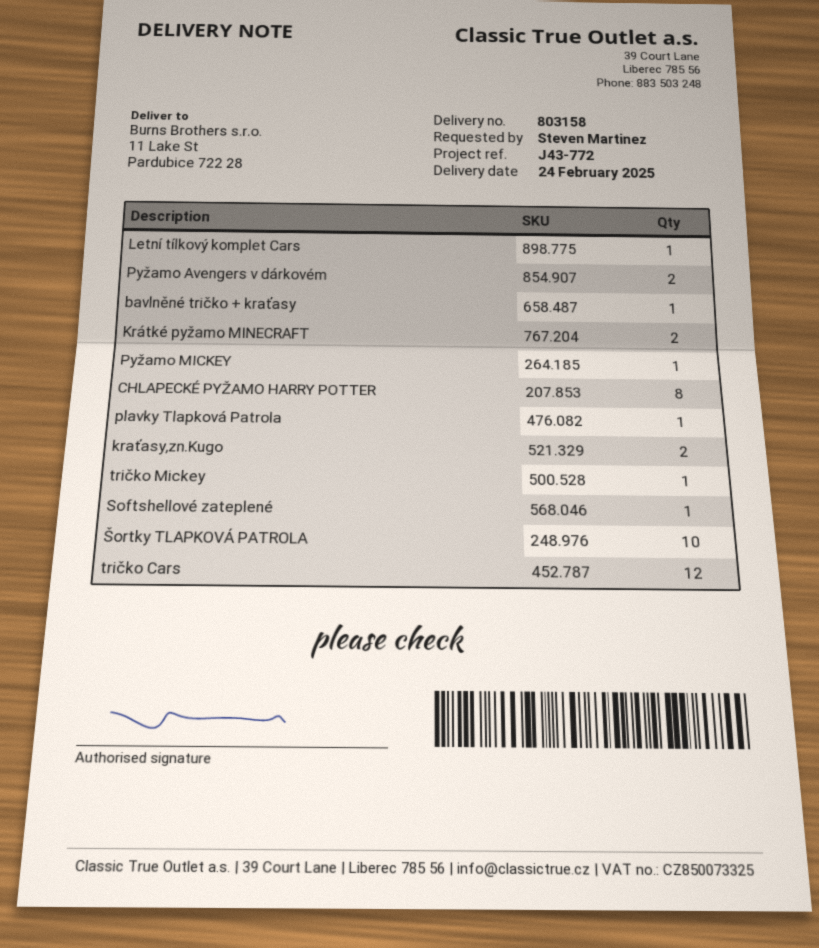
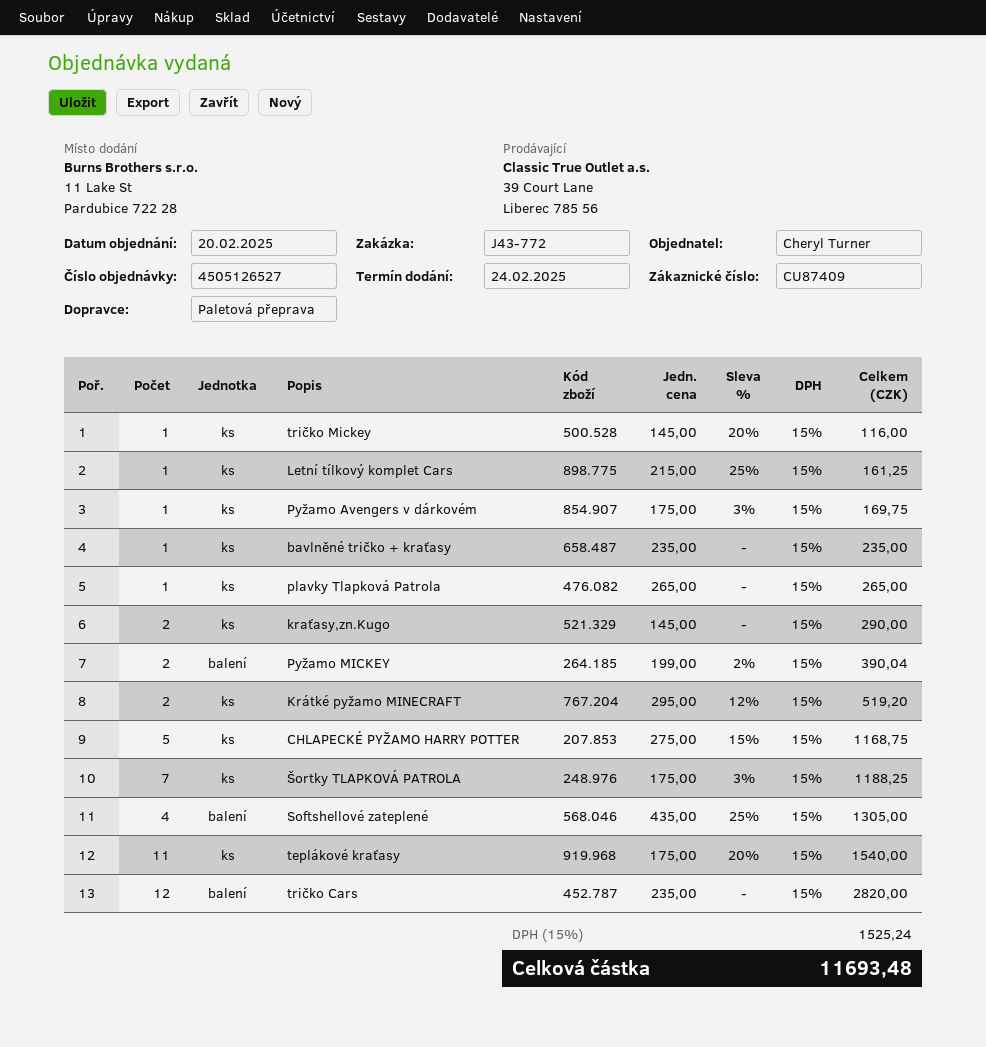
ordered by: Steven Martinez -> Cheryl Turner
Pyžamo Avengers v dárkovém: 2 -> 1
Pyžamo MICKEY: 1 -> 2
CHLAPECKÉ PYŽAMO HARRY POTTER: 8 -> 5
Softshellové zateplené: 1 -> 4
Šortky TLAPKOVÁ PATROLA: 10 -> 7
teplákové kraťasy: none -> 11

